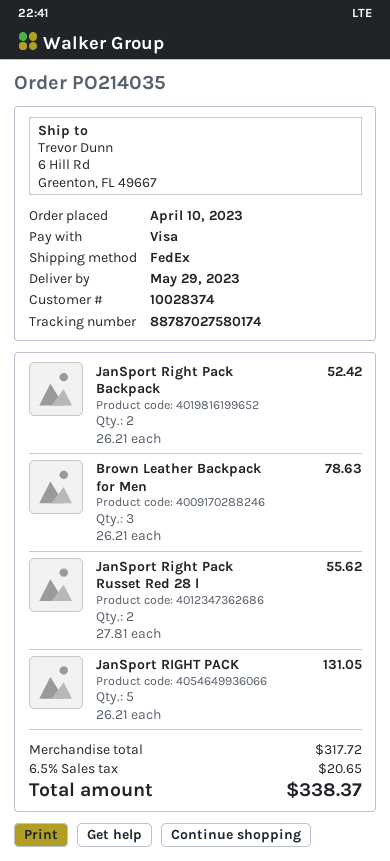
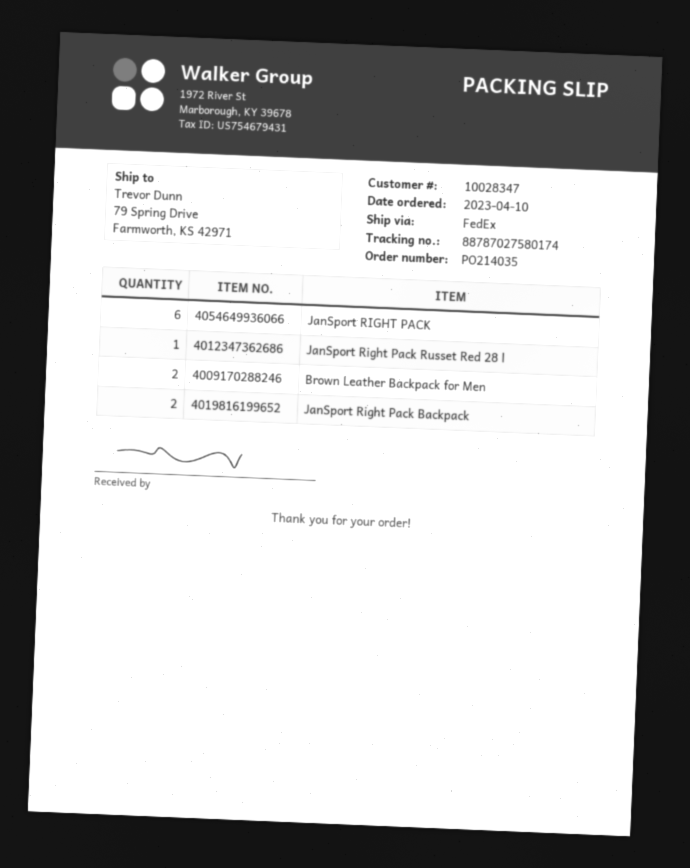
customer number: 10028374 -> 10028347
ship to: 6 Hill Rd, Greenton, FL 49667 -> 79 Spring Drive, Farmworth, KS 42971
Brown Leather Backpack for Men: 3 -> 2
JanSport Right Pack Russet Red 28 l: 2 -> 1
JanSport RIGHT PACK: 5 -> 6

